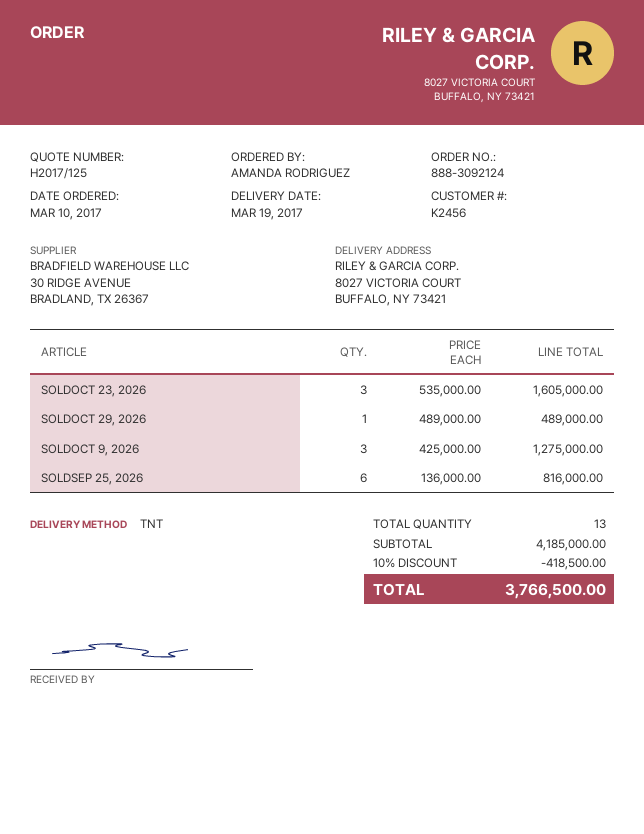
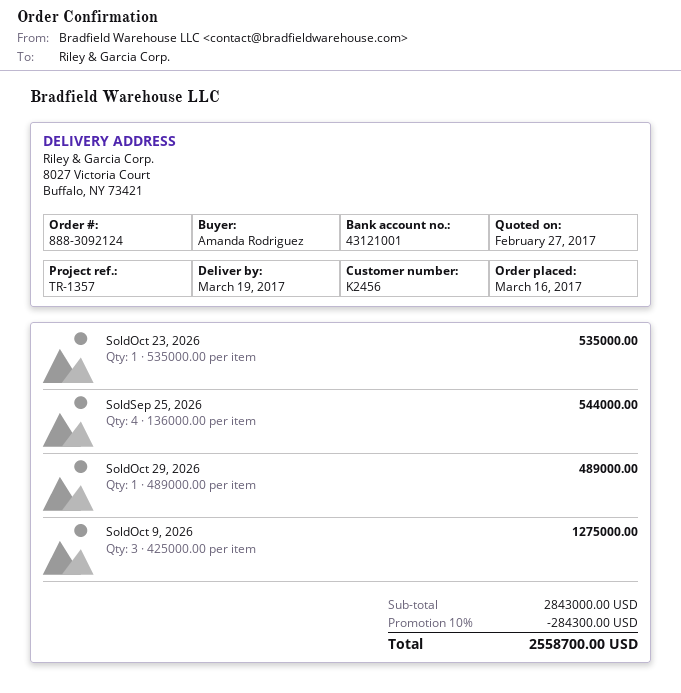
order date: 2017-03-10 -> 2017-03-16
SOLDOCT 23, 2026: 3 x 535000.00 = 1605000.00 -> 1 x 535000.00 = 535000.00
SOLDSEP 25, 2026: 6 x 136000.00 = 816000.00 -> 4 x 136000.00 = 544000.00
subtotal: 4185000.00 -> 2843000.00
discount: 10% = 418500.00 -> 10% = 284300.00
total: 3766500.00 -> 2558700.00

